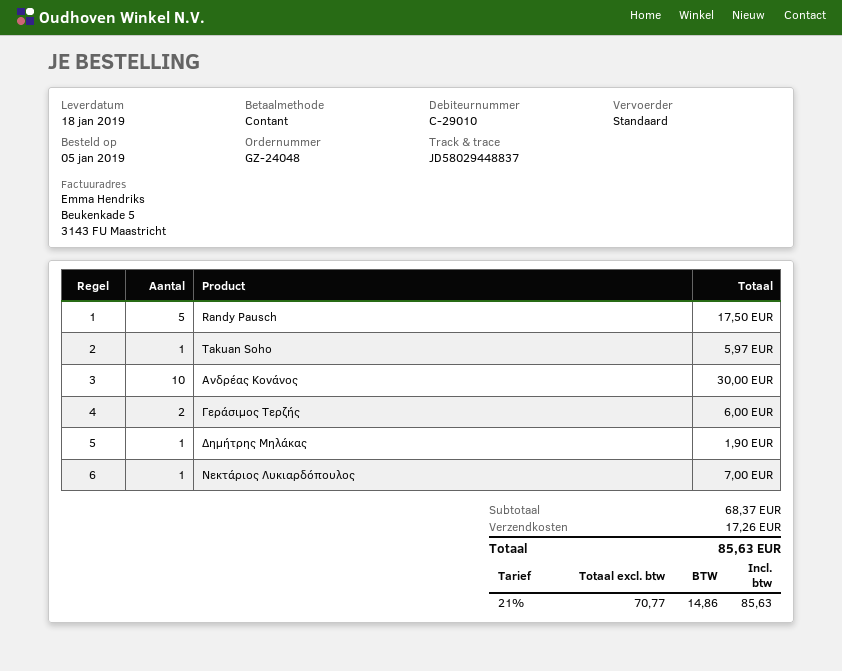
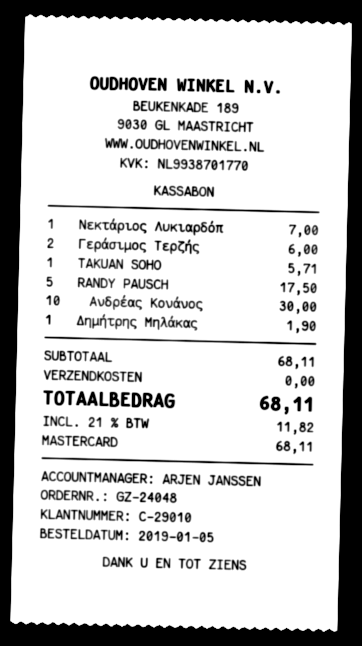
payment method: cash -> Mastercard
Takuan Soho: 1 for 5.97 -> 1 for 5.71
subtotal: 68.37 -> 68.11
shipping: 17.26 -> 0.00
tax: 21% = 14.86 -> 21% = 11.82
total: 85.63 -> 68.11

